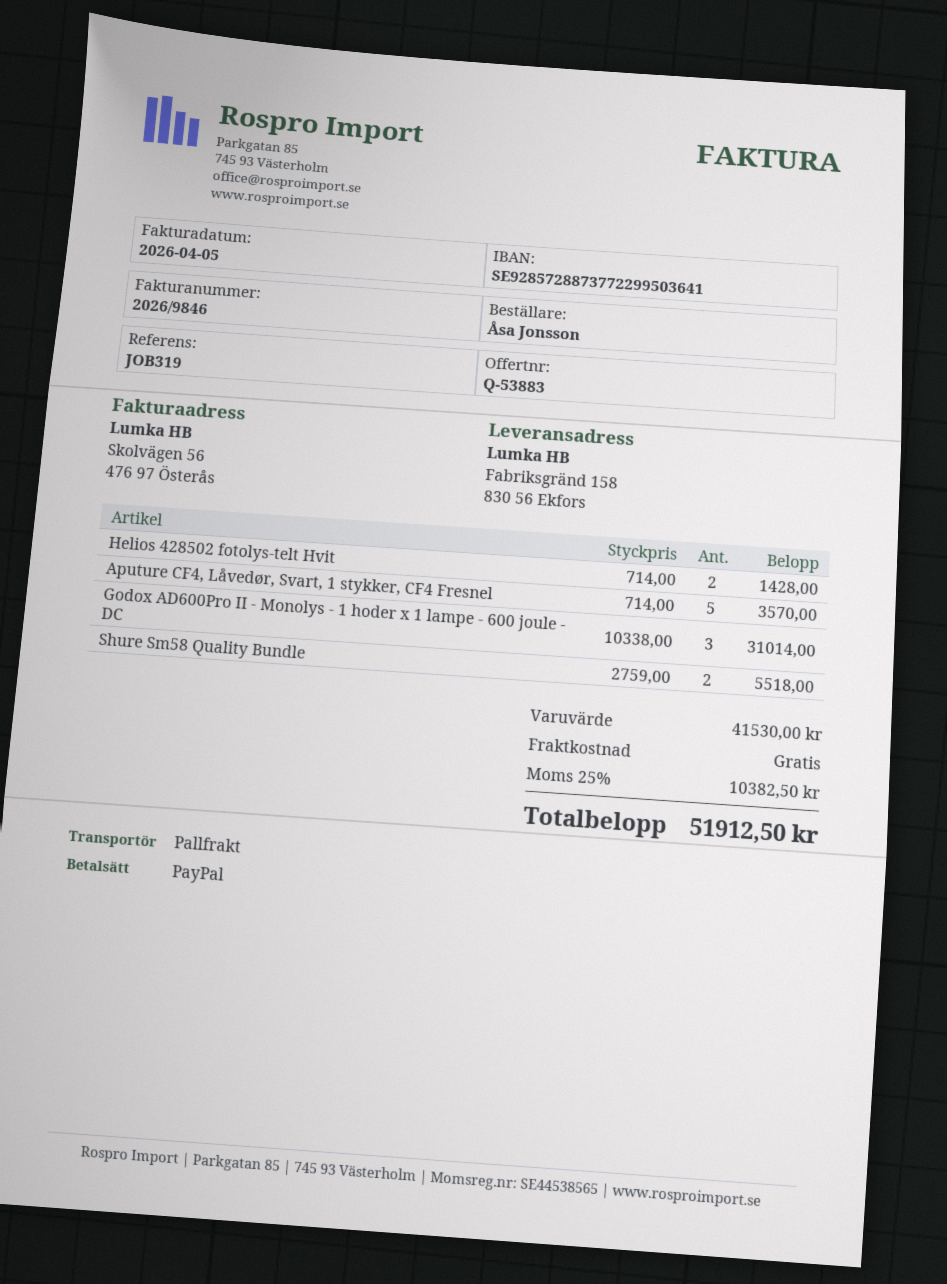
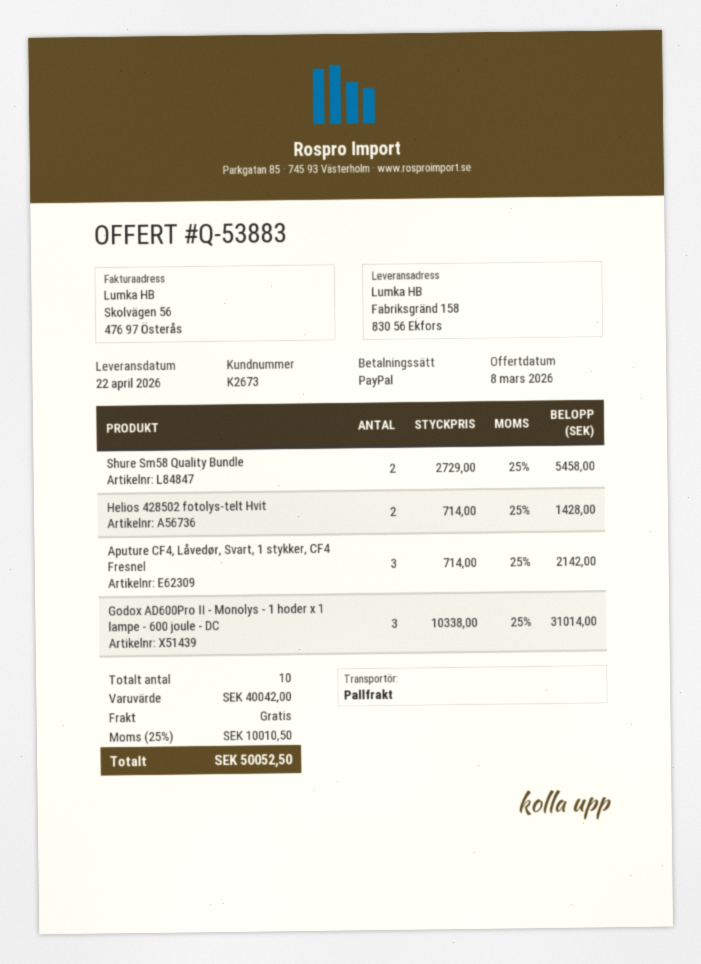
Aputure CF4, Låvedør, Svart, 1 stykker, CF4 Fresnel: 5 x 714.00 = 3570.00 -> 3 x 714.00 = 2142.00
Shure Sm58 Quality Bundle: 2 x 2759.00 = 5518.00 -> 2 x 2729.00 = 5458.00
subtotal: 41530.00 -> 40042.00
tax: 25% = 10382.50 -> 25% = 10010.50
total: 51912.50 -> 50052.50

